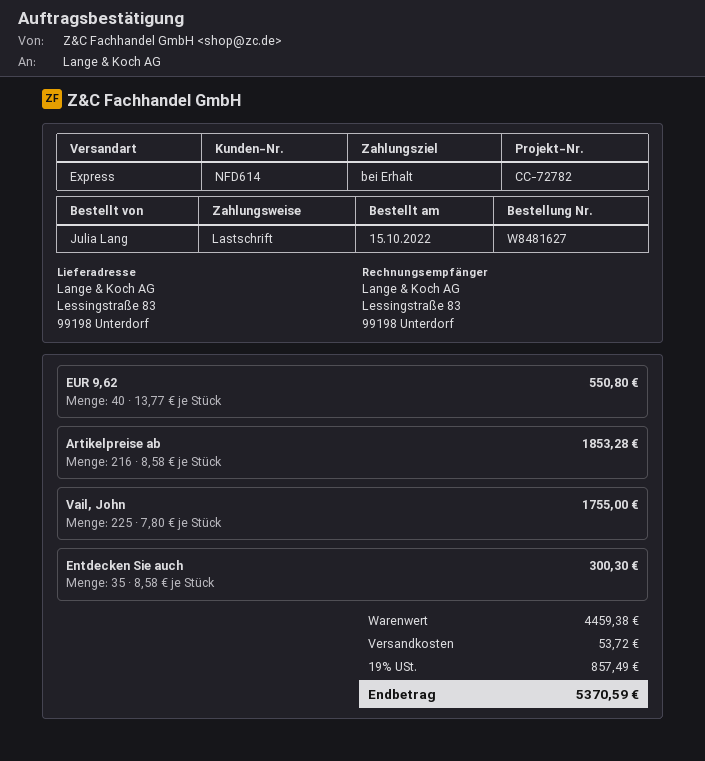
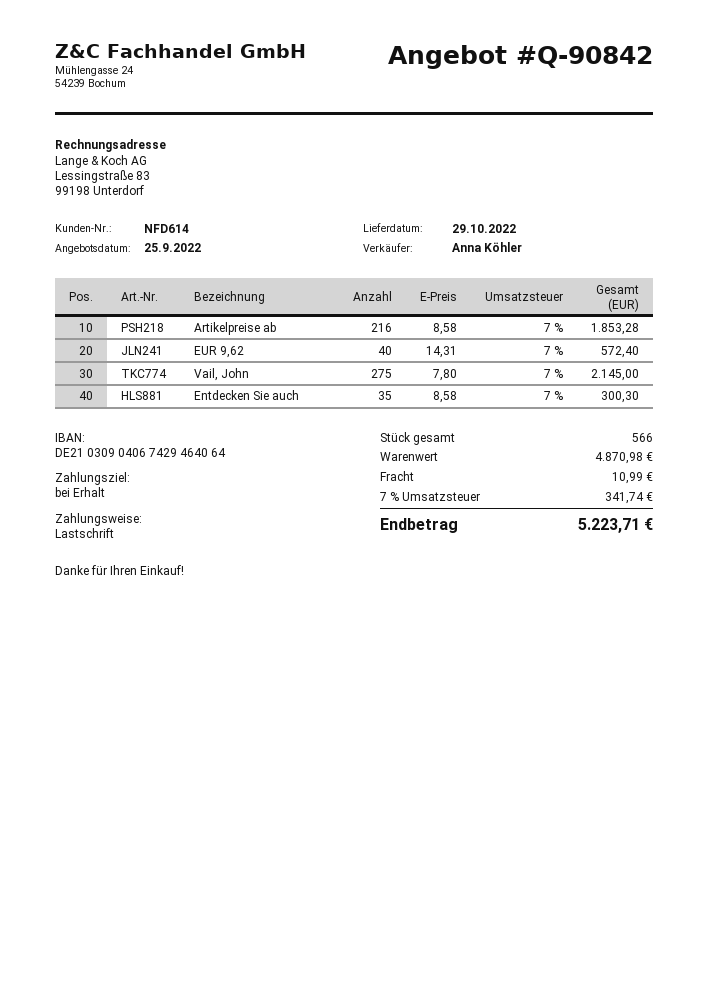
EUR 9,62: 40 x 13.77 = 550.80 -> 40 x 14.31 = 572.40
Vail, John: 225 x 7.80 = 1755.00 -> 275 x 7.80 = 2145.00
subtotal: 4459.38 -> 4870.98
shipping: 53.72 -> 10.99
tax: 19% = 857.49 -> 7% = 341.74
total: 5370.59 -> 5223.71

